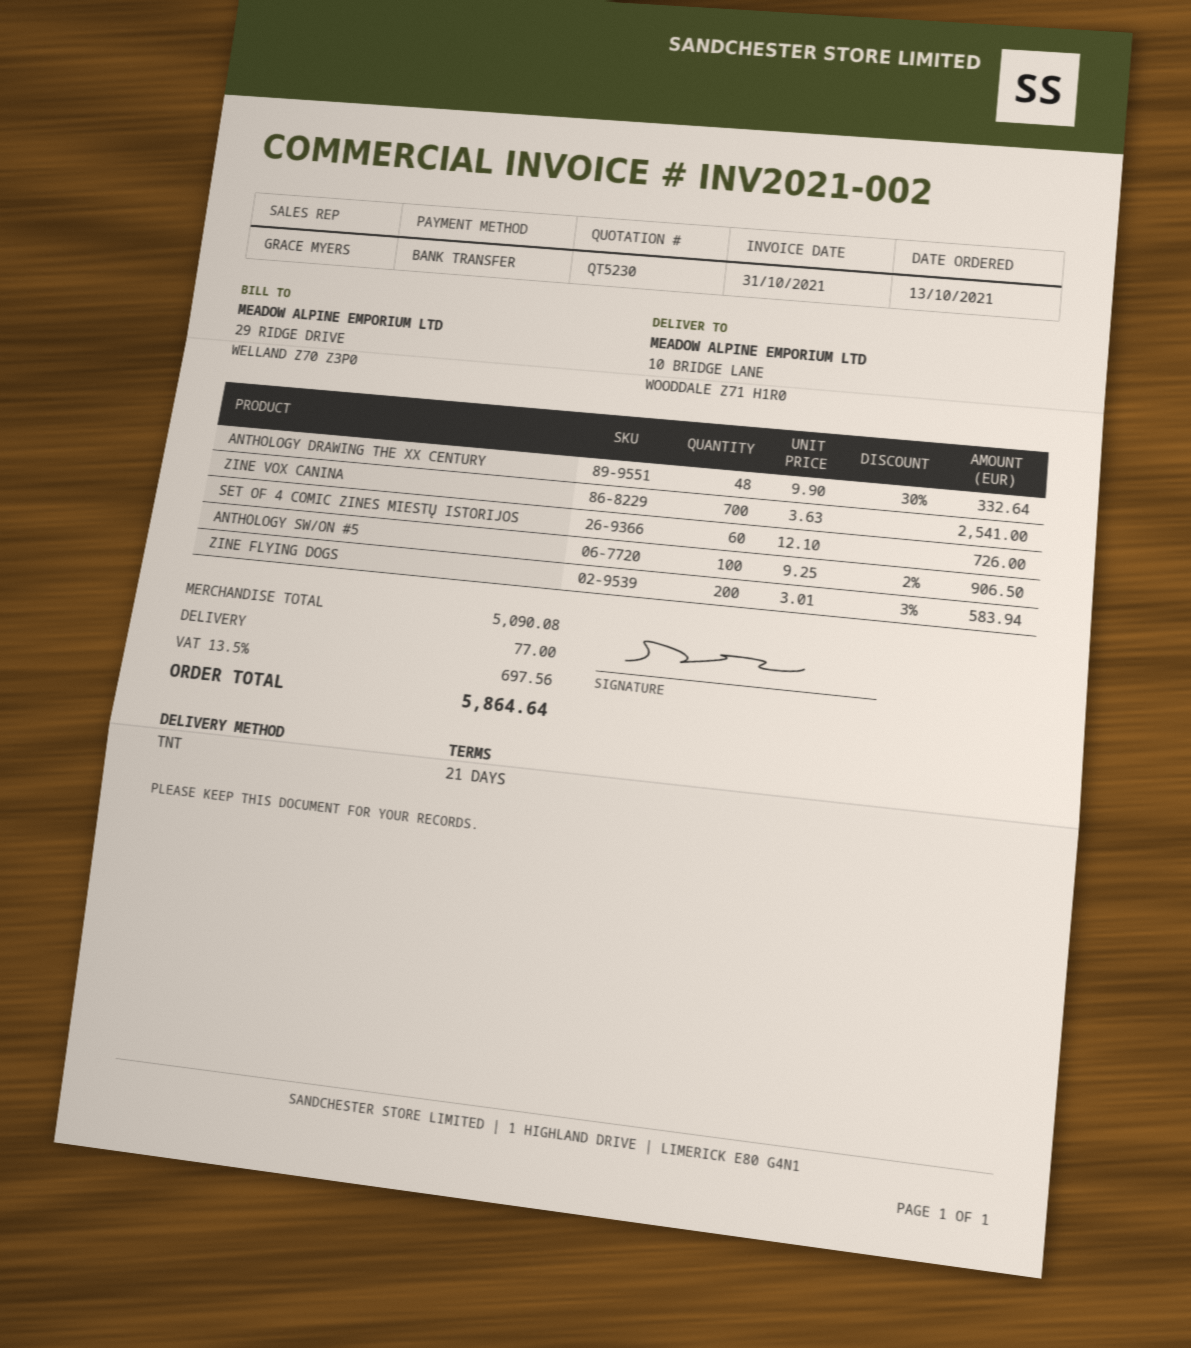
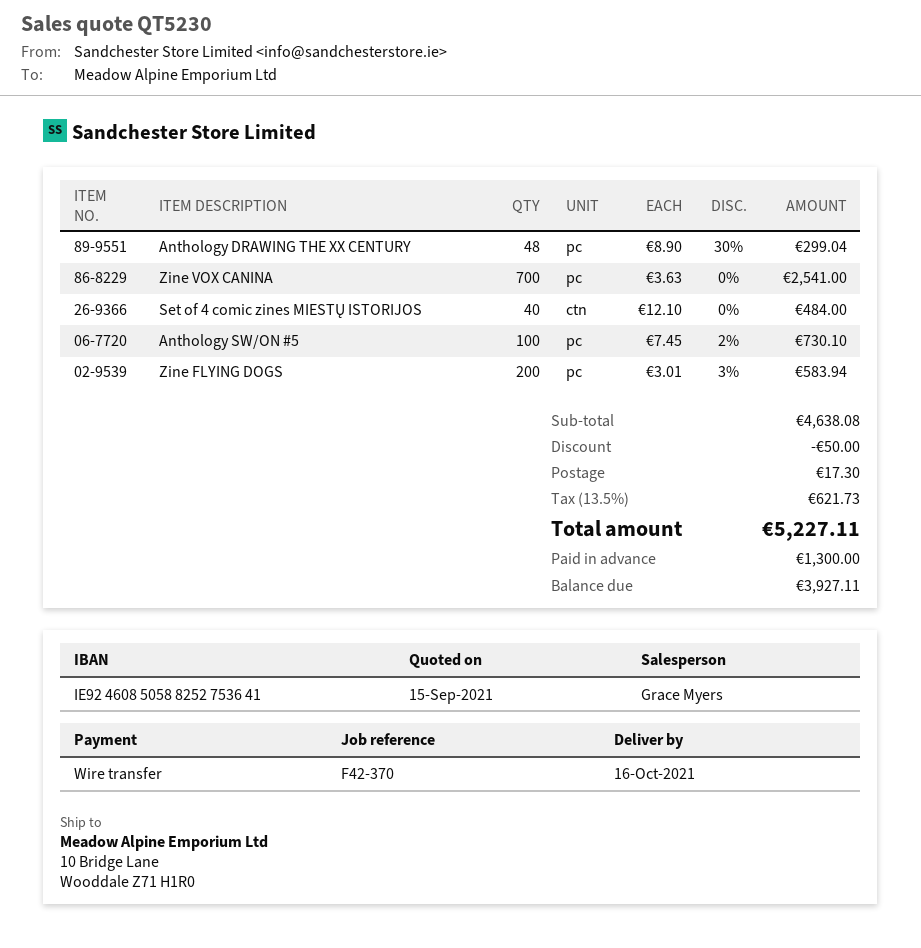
ANTHOLOGY DRAWING THE XX CENTURY: 48 x 9.90 - 30% = 332.64 -> 48 x 8.90 - 30% = 299.04
SET OF 4 COMIC ZINES MIESTŲ ISTORIJOS: 60 x 12.10 = 726.00 -> 40 x 12.10 = 484.00
ANTHOLOGY SW/ON #5: 100 x 9.25 - 2% = 906.50 -> 100 x 7.45 - 2% = 730.10
subtotal: 5090.08 -> 4638.08
discount: none -> 50.00
shipping: 77.00 -> 17.30
tax: 13.5% = 697.56 -> 13.5% = 621.73
total: 5864.64 -> 5227.11

